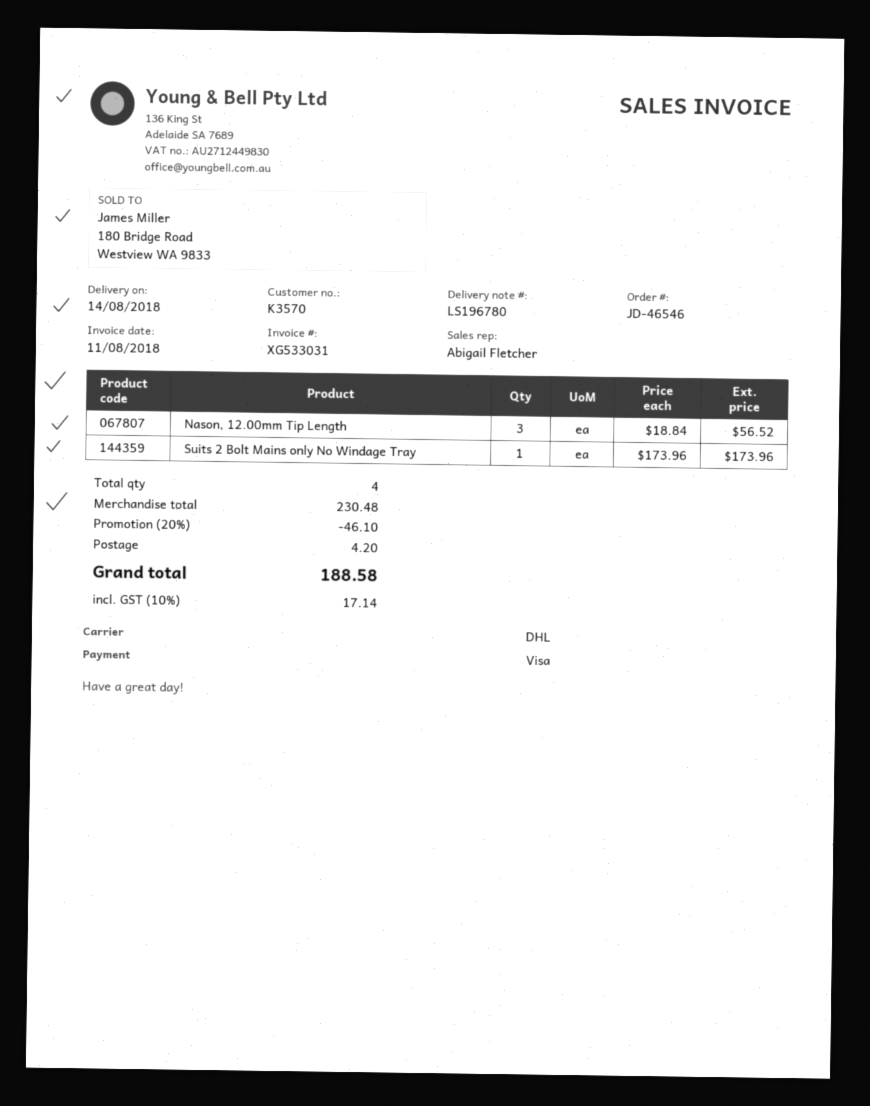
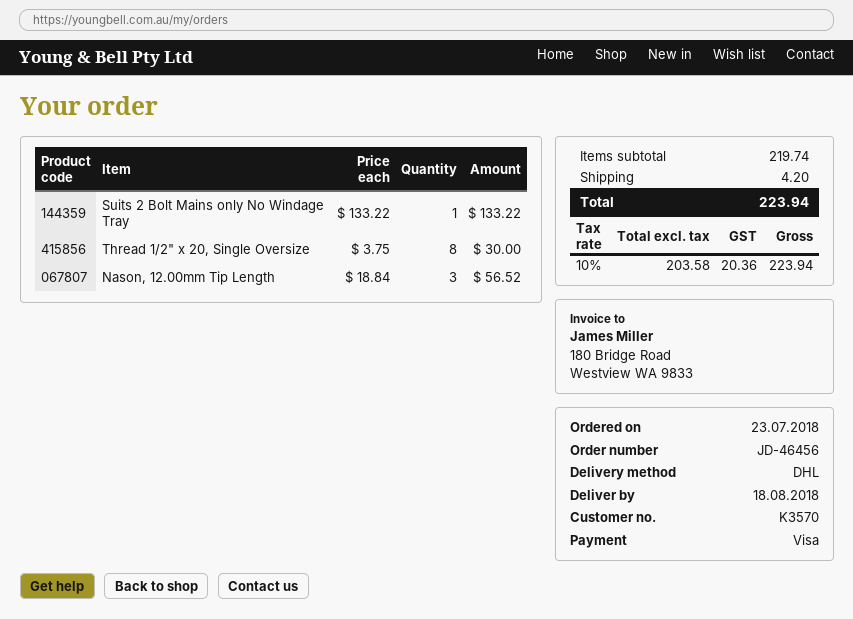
order number: JD-46546 -> JD-46456
delivery date: 2018-08-14 -> 2018-08-18
Suits 2 Bolt Mains only No Windage Tray: 1 x 173.96 = 173.96 -> 1 x 133.22 = 133.22
Thread 1/2" x 20, Single Oversize: none -> 8 x 3.75 = 30.00
subtotal: 230.48 -> 219.74
discount: 20% = 46.10 -> none
tax: 10% = 17.14 -> 10% = 20.36
total: 188.58 -> 223.94

